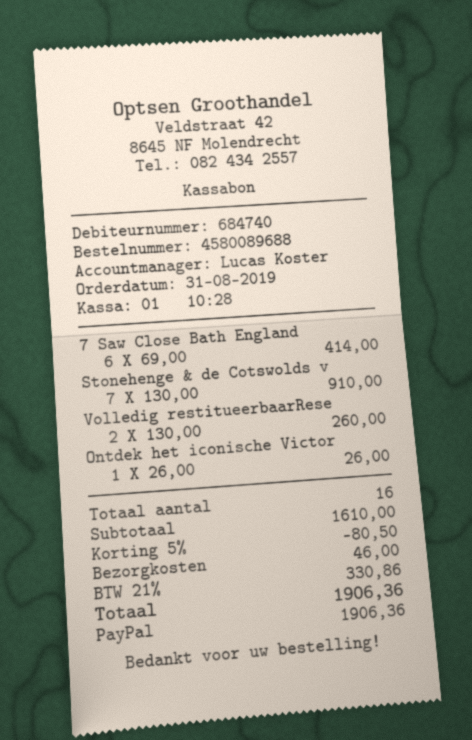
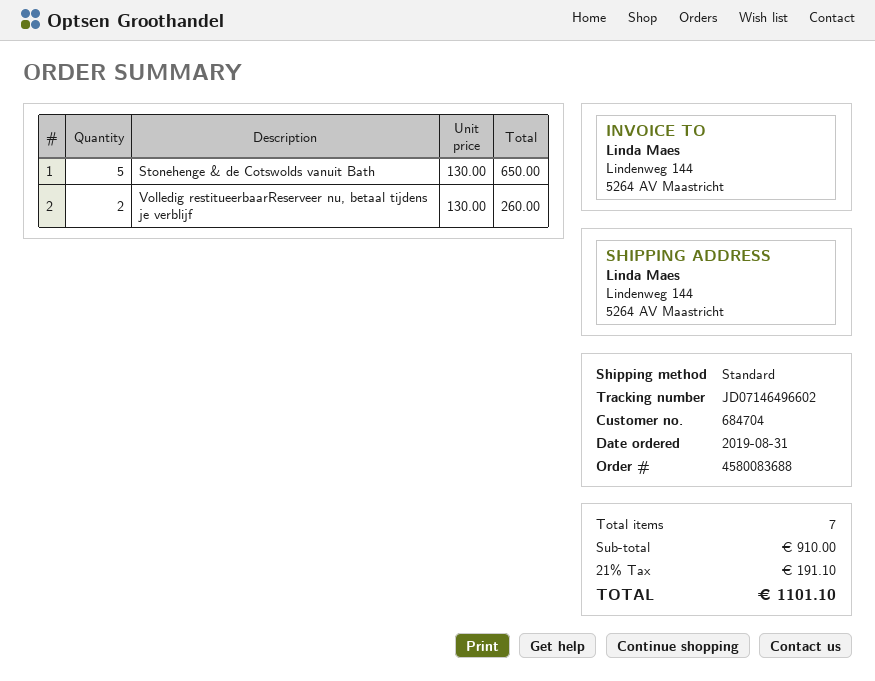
order number: 4580089688 -> 4580083688
customer number: 684740 -> 684704
7 Saw Close Bath England: 6 x 69.00 = 414.00 -> none
Stonehenge & de Cotswolds v: 7 x 130.00 = 910.00 -> 5 x 130.00 = 650.00
Ontdek het iconische Victor: 1 x 26.00 = 26.00 -> none
total quantity: 16 -> 7
subtotal: 1610.00 -> 910.00
discount: 5% = 80.50 -> none
shipping: 46.00 -> none
tax: 21% = 330.86 -> 21% = 191.10
total: 1906.36 -> 1101.10

